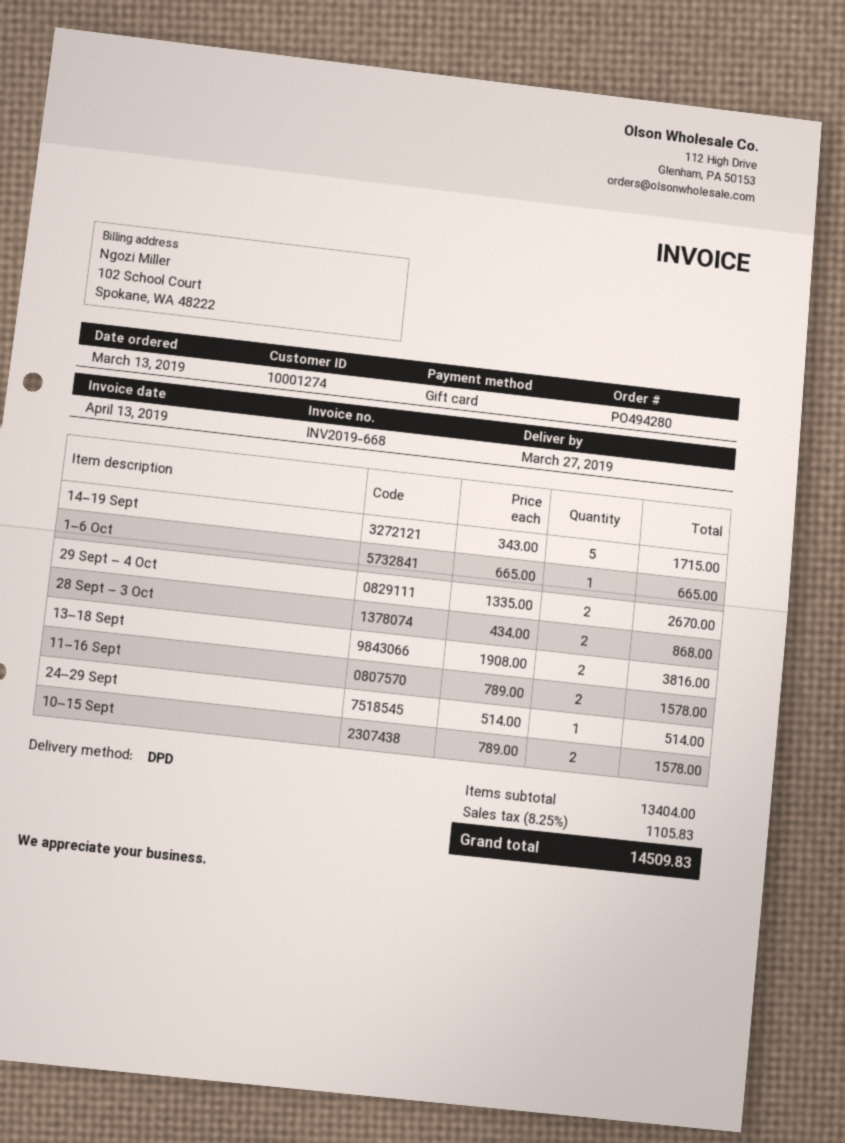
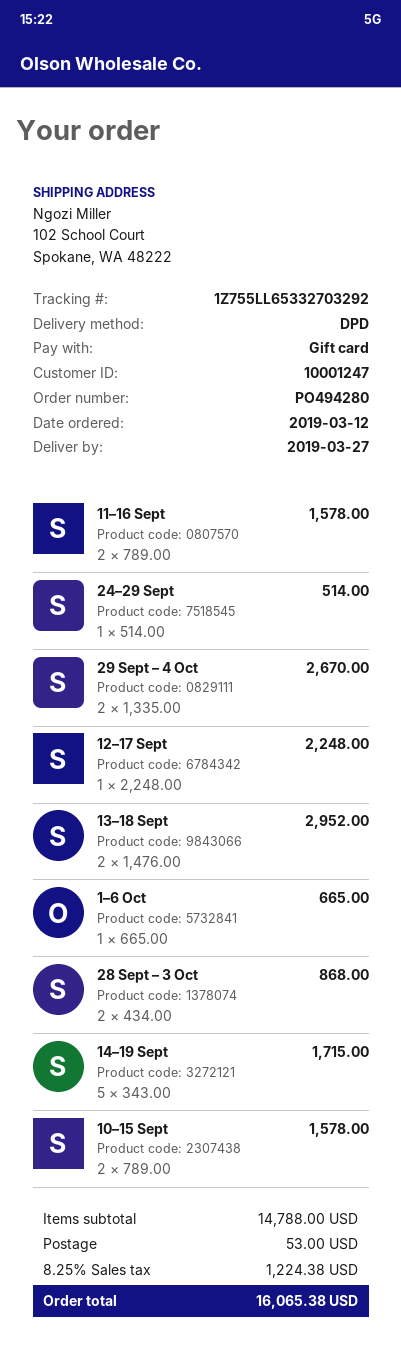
order date: 2019-03-13 -> 2019-03-12
customer number: 10001274 -> 10001247
13–18 Sept: 2 x 1908.00 = 3816.00 -> 2 x 1476.00 = 2952.00
12–17 Sept: none -> 1 x 2248.00 = 2248.00
subtotal: 13404.00 -> 14788.00
shipping: none -> 53.00
tax: 8.25% = 1105.83 -> 8.25% = 1224.38
total: 14509.83 -> 16065.38

